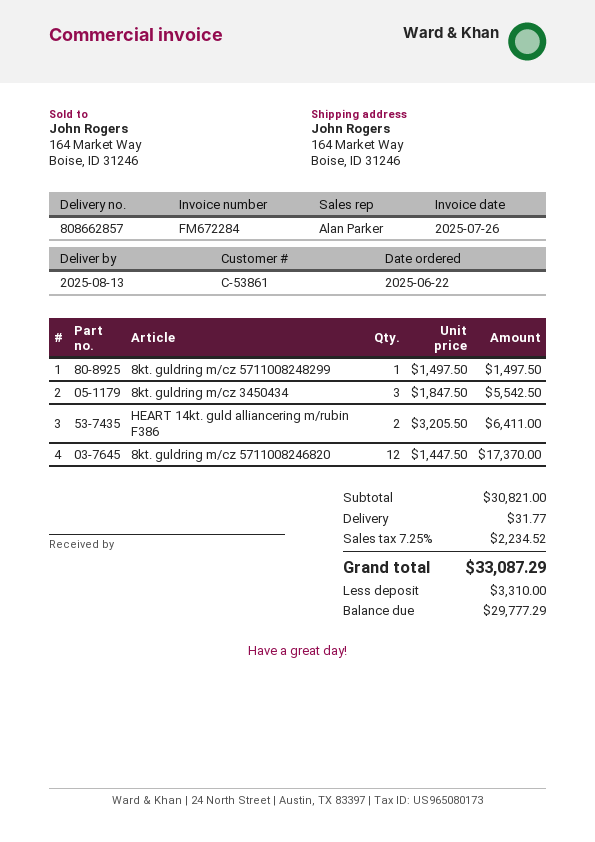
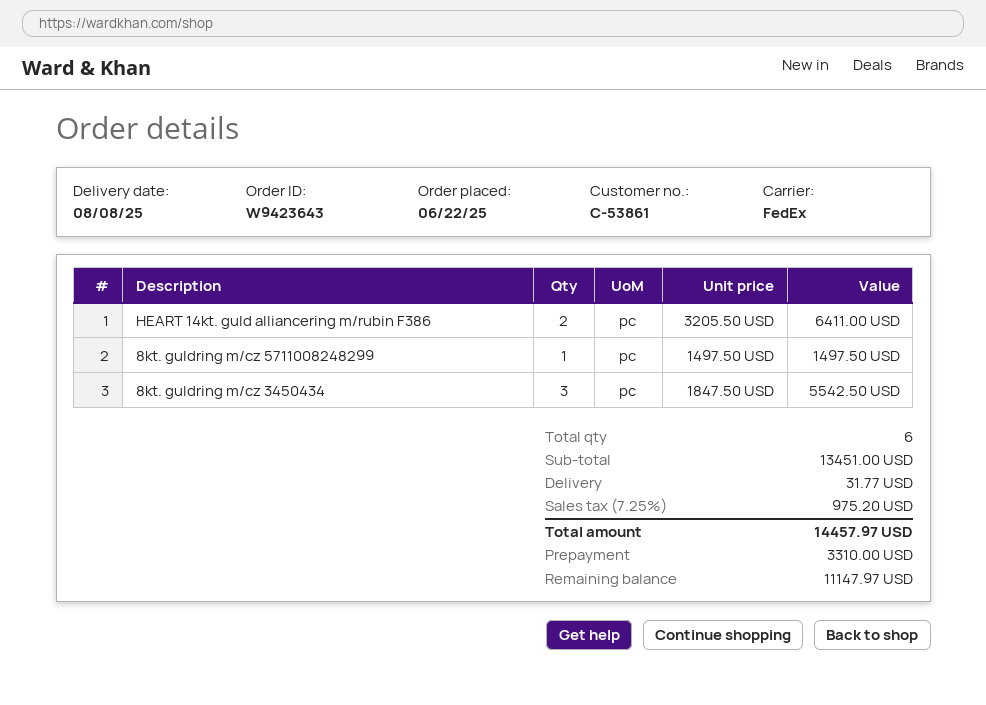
delivery date: 2025-08-13 -> 2025-08-08
8kt. guldring m/cz 5711008246820: 12 x 1447.50 = 17370.00 -> none
subtotal: 30821.00 -> 13451.00
tax: 7.25% = 2234.52 -> 7.25% = 975.20
total: 33087.29 -> 14457.97
balance: 29777.29 -> 11147.97

